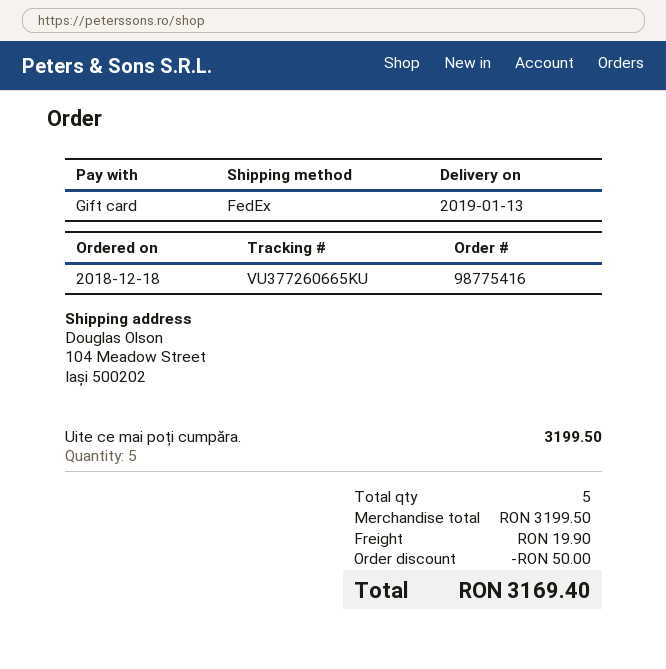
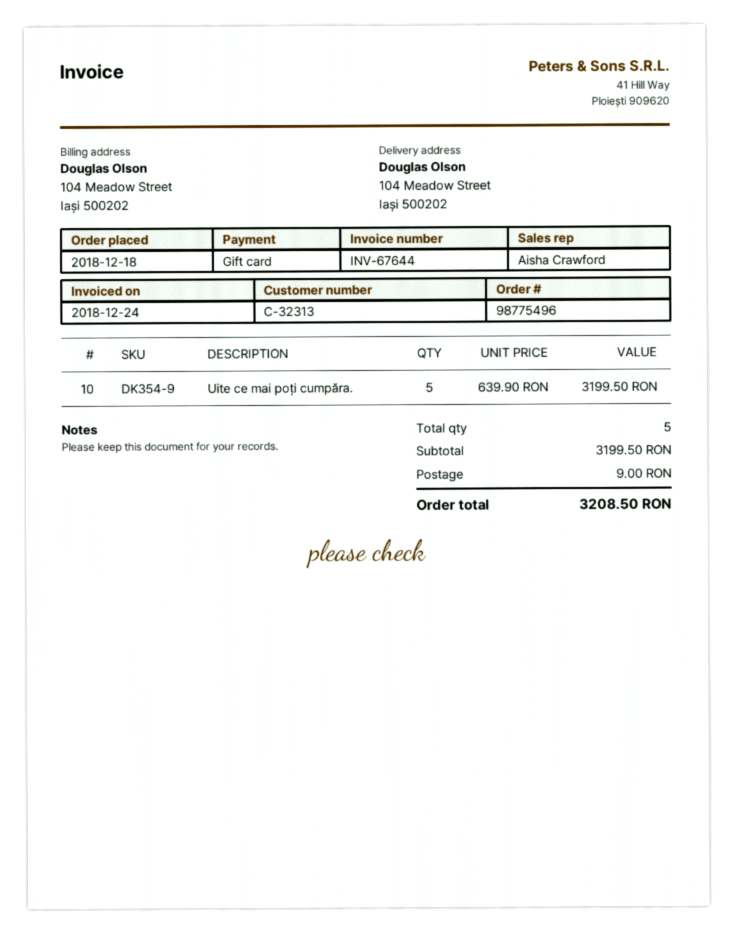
order number: 98775416 -> 98775496
discount: 50.00 -> none
shipping: 19.90 -> 9.00
total: 3169.40 -> 3208.50

